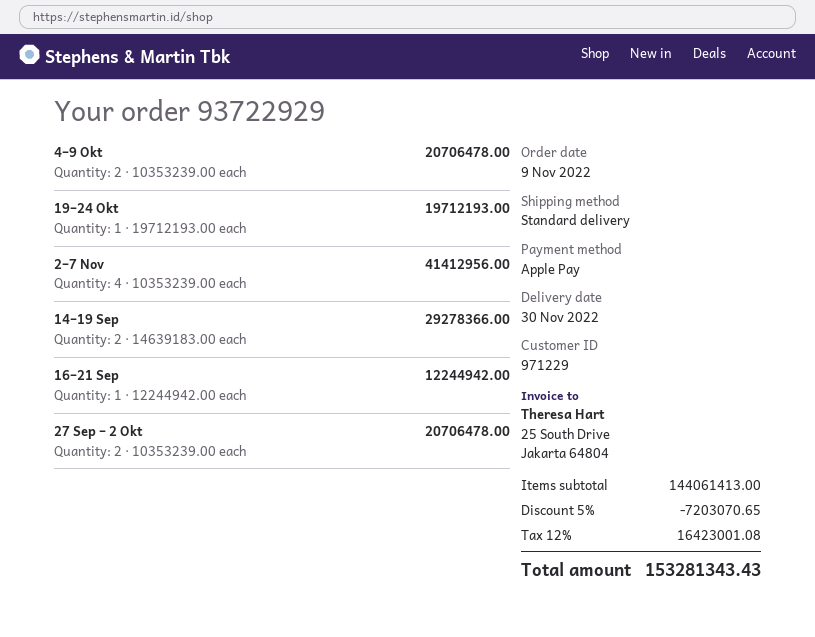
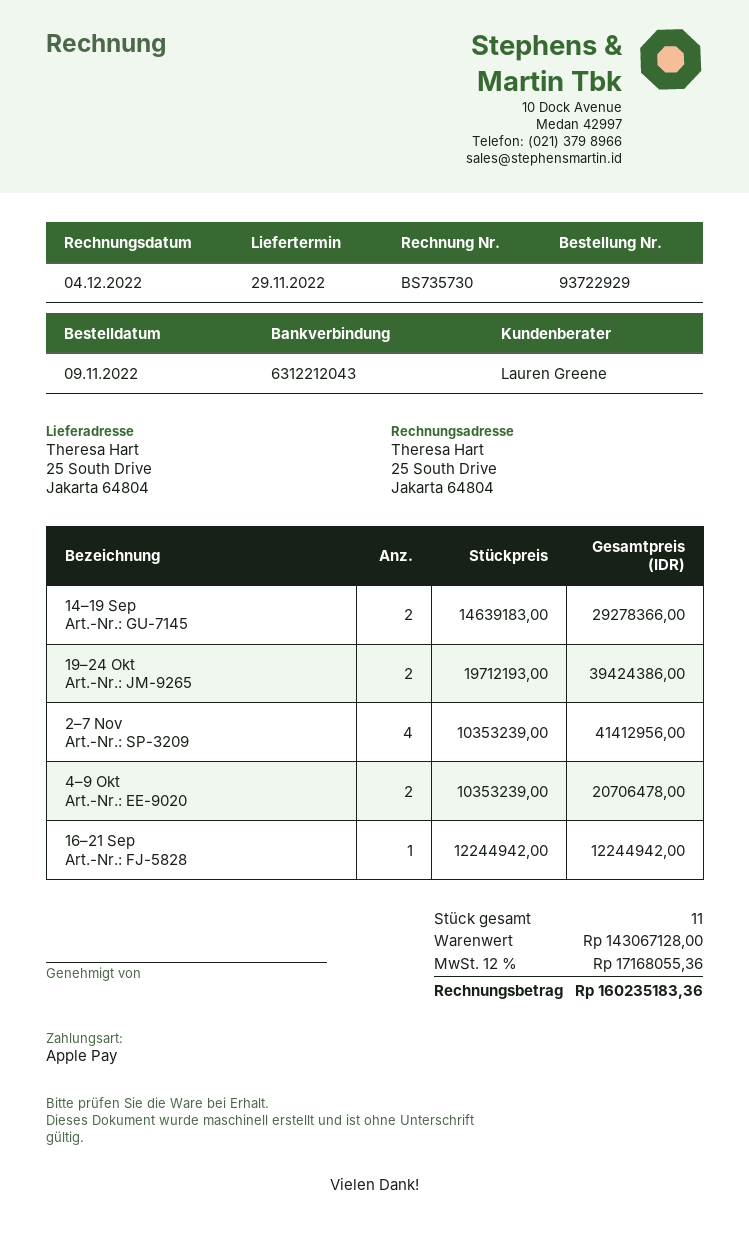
delivery date: 2022-11-30 -> 2022-11-29
19–24 Okt: 1 x 19712193.00 = 19712193.00 -> 2 x 19712193.00 = 39424386.00
27 Sep – 2 Okt: 2 x 10353239.00 = 20706478.00 -> none
subtotal: 144061413.00 -> 143067128.00
discount: 5% = 7203070.65 -> none
tax: 12% = 16423001.08 -> 12% = 17168055.36
total: 153281343.43 -> 160235183.36

